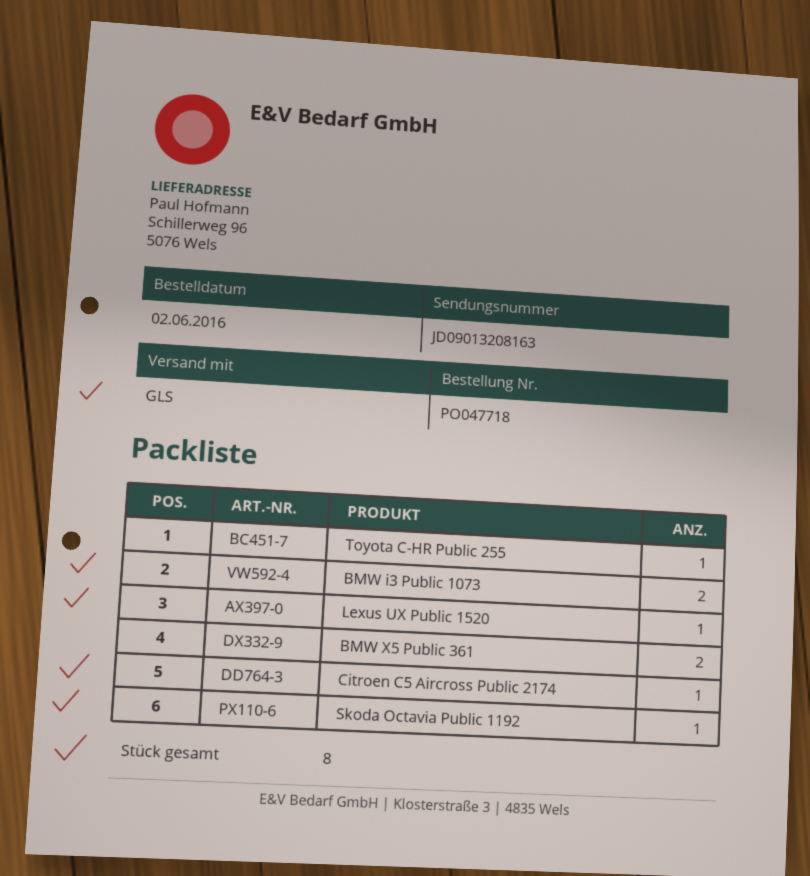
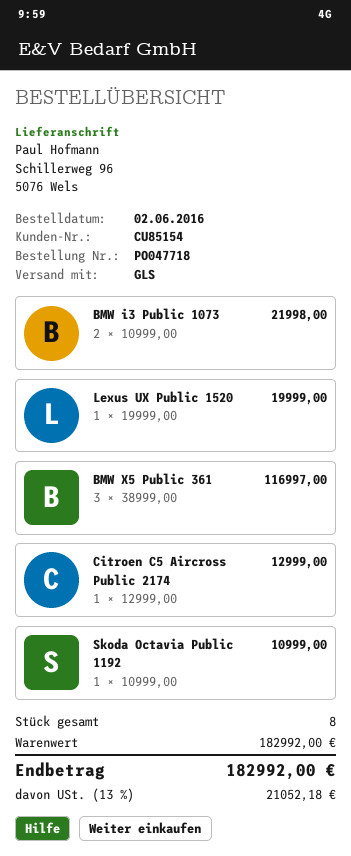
Toyota C-HR Public 255: 1 -> none
BMW X5 Public 361: 2 -> 3

